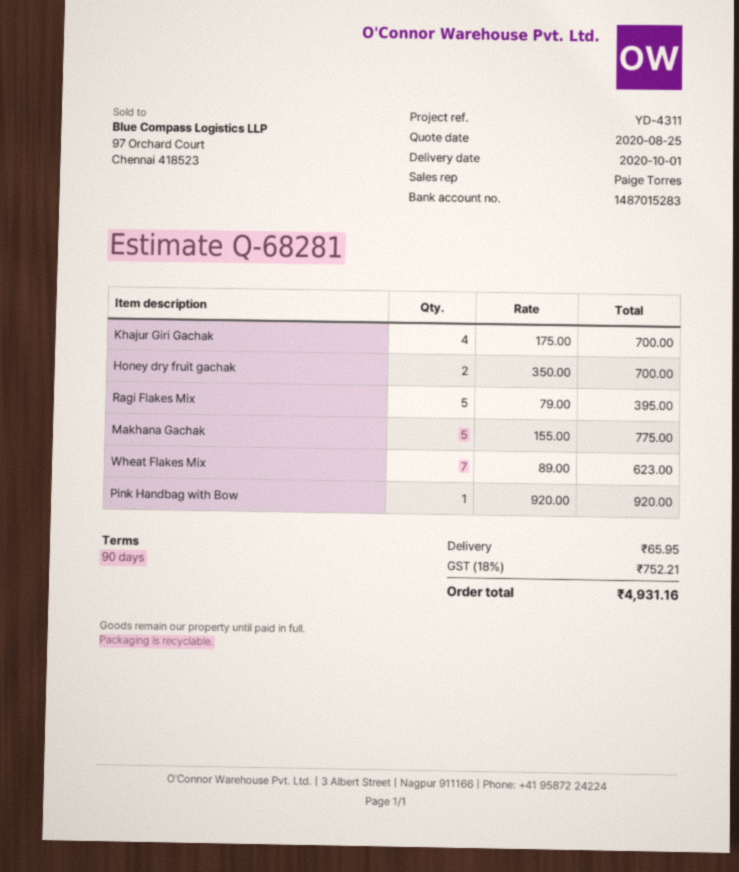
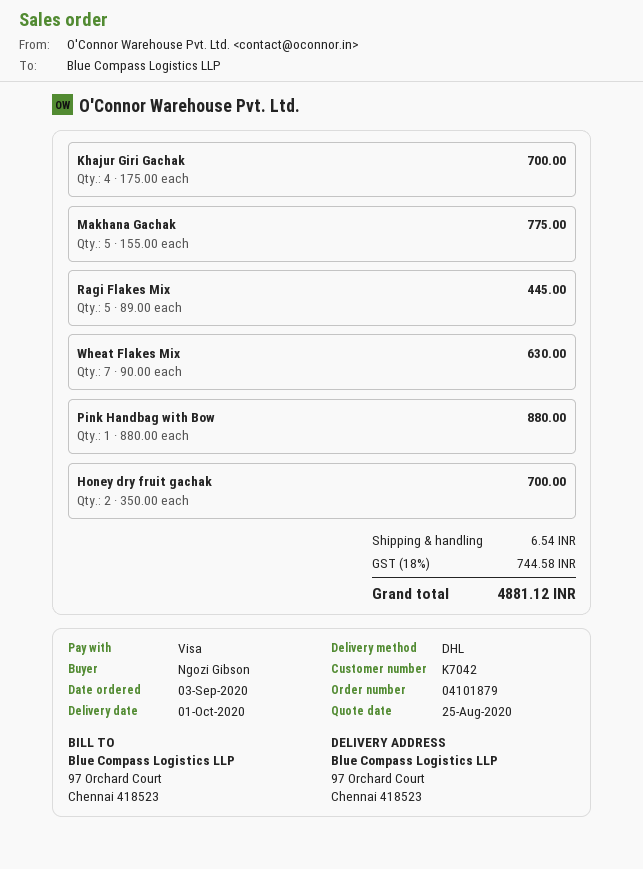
Ragi Flakes Mix: 5 x 79.00 = 395.00 -> 5 x 89.00 = 445.00
Wheat Flakes Mix: 7 x 89.00 = 623.00 -> 7 x 90.00 = 630.00
Pink Handbag with Bow: 1 x 920.00 = 920.00 -> 1 x 880.00 = 880.00
shipping: 65.95 -> 6.54
tax: 18% = 752.21 -> 18% = 744.58
total: 4931.16 -> 4881.12

